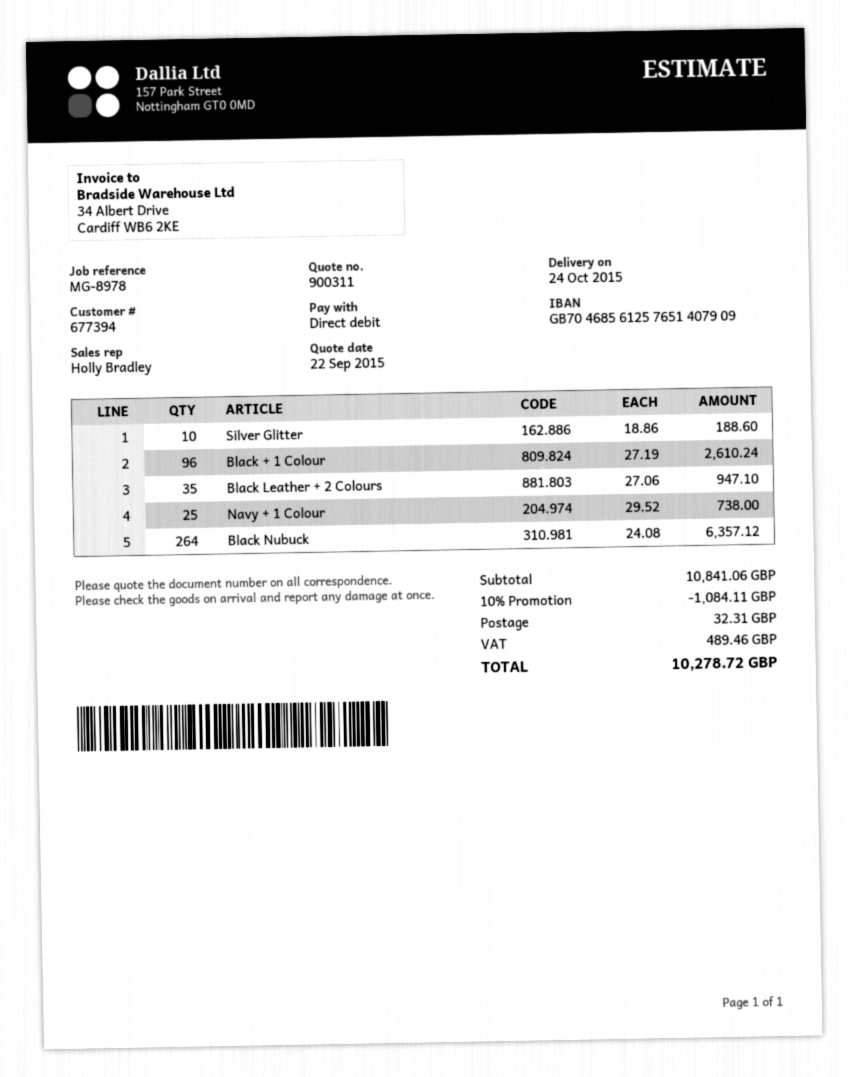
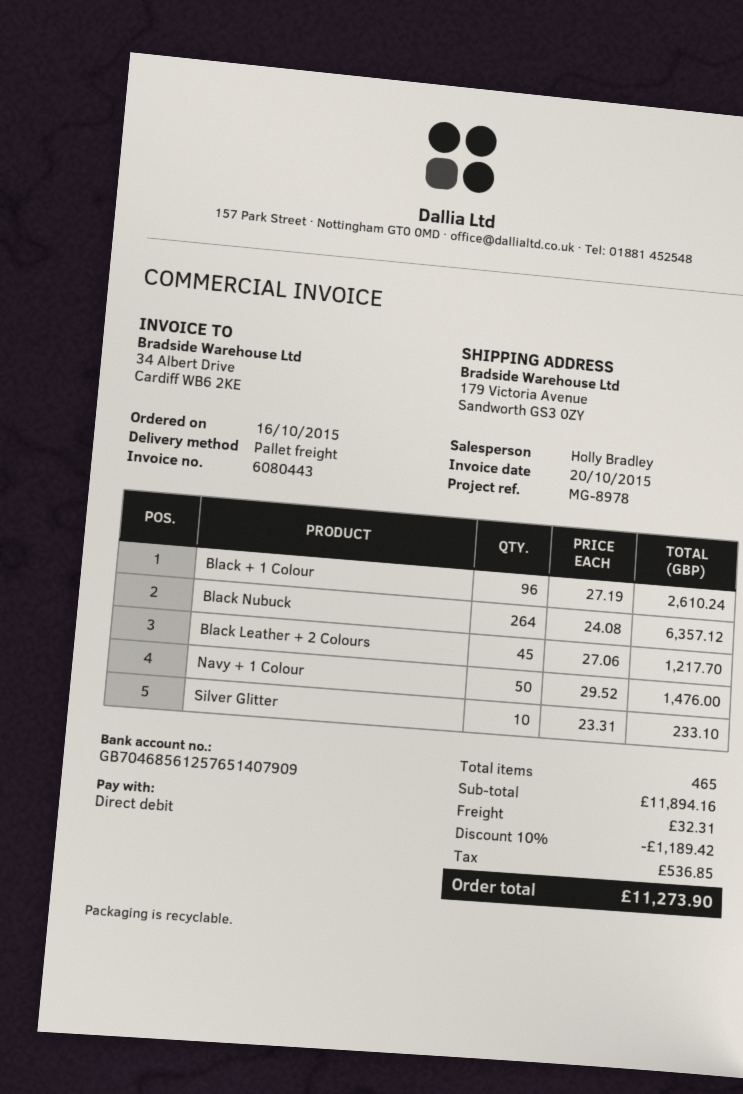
Silver Glitter: 10 x 18.86 = 188.60 -> 10 x 23.31 = 233.10
Black Leather + 2 Colours: 35 x 27.06 = 947.10 -> 45 x 27.06 = 1217.70
Navy + 1 Colour: 25 x 29.52 = 738.00 -> 50 x 29.52 = 1476.00
subtotal: 10841.06 -> 11894.16
discount: 10% = 1084.11 -> 10% = 1189.42
tax: 489.46 -> 536.85
total: 10278.72 -> 11273.90

